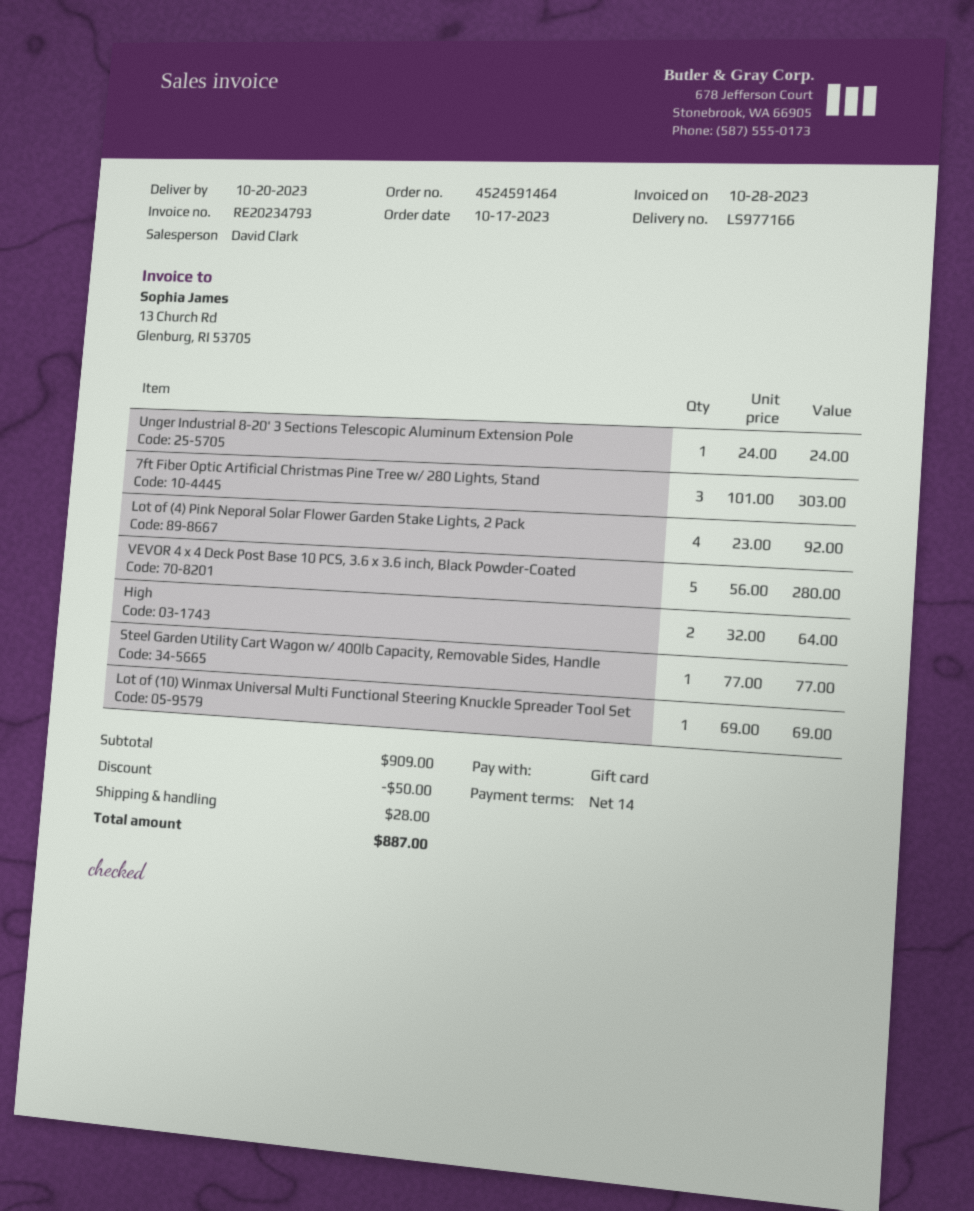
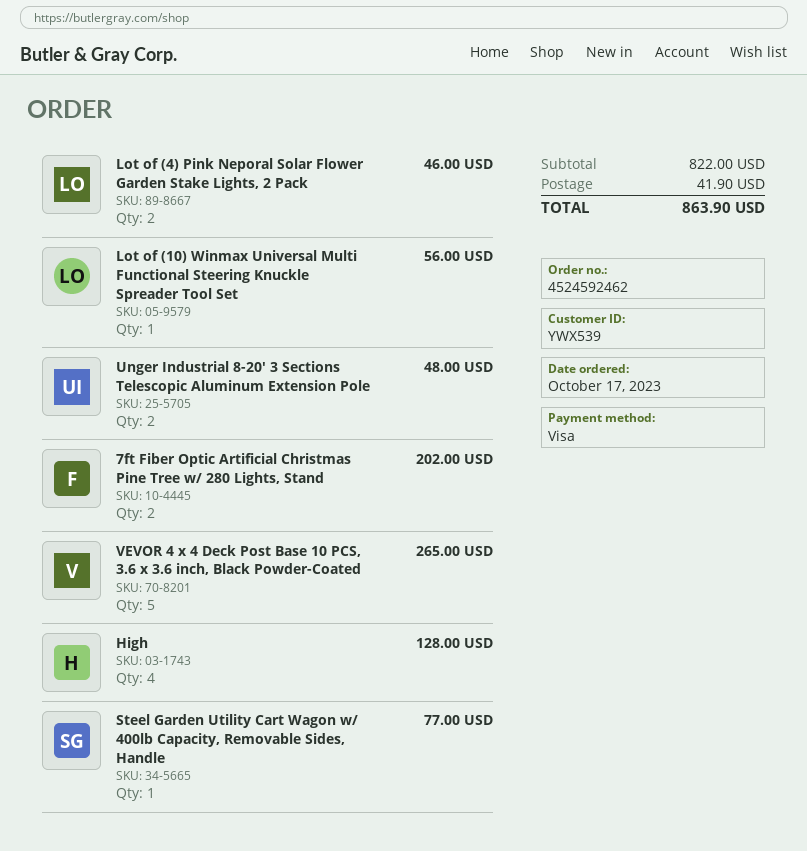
order number: 4524591464 -> 4524592462
payment method: gift card -> Visa
Unger Industrial 8-20' 3 Sections Telescopic Aluminum Extension Pole: 1 for 24.00 -> 2 for 48.00
7ft Fiber Optic Artificial Christmas Pine Tree w/ 280 Lights, Stand: 3 for 303.00 -> 2 for 202.00
Lot of (4) Pink Neporal Solar Flower Garden Stake Lights, 2 Pack: 4 for 92.00 -> 2 for 46.00
VEVOR 4 x 4 Deck Post Base 10 PCS, 3.6 x 3.6 inch, Black Powder-Coated: 5 for 280.00 -> 5 for 265.00
High: 2 for 64.00 -> 4 for 128.00
Lot of (10) Winmax Universal Multi Functional Steering Knuckle Spreader Tool Set: 1 for 69.00 -> 1 for 56.00
subtotal: 909.00 -> 822.00
discount: 50.00 -> none
shipping: 28.00 -> 41.90
total: 887.00 -> 863.90

